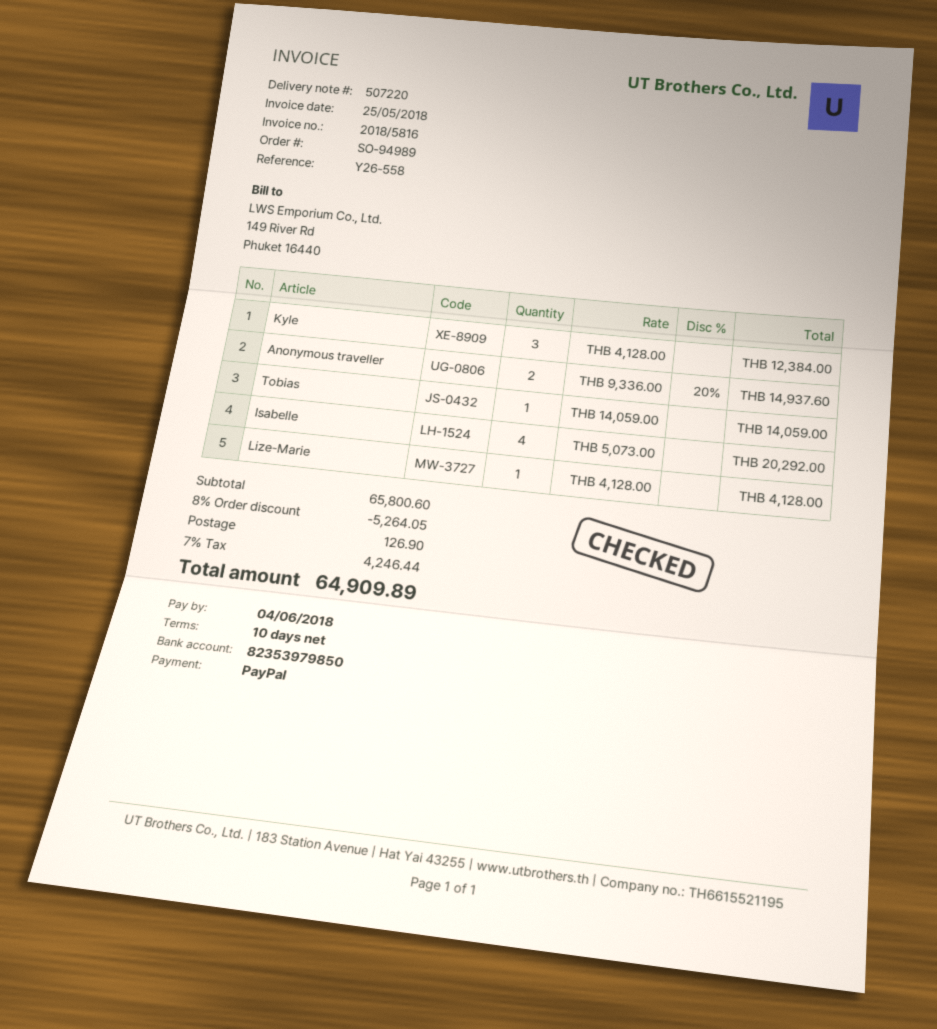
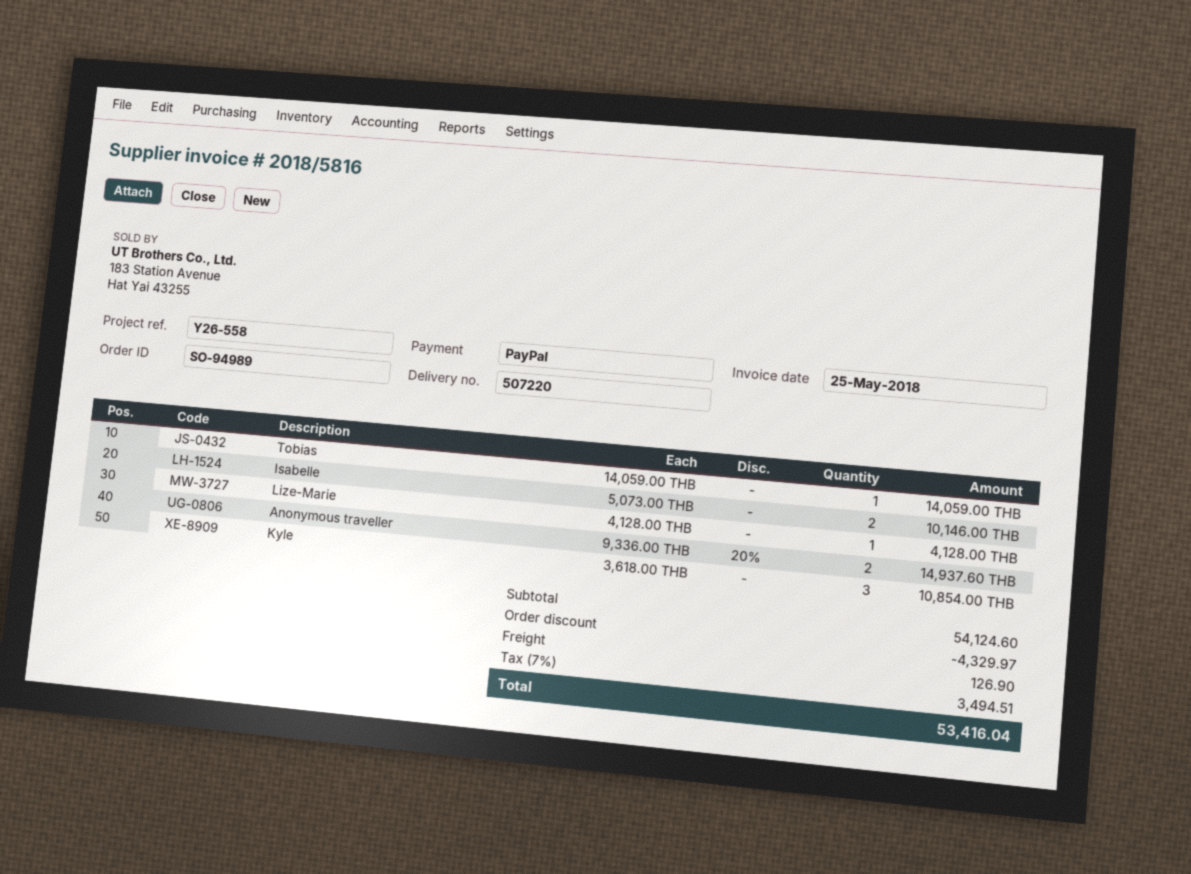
Kyle: 3 x 4128.00 = 12384.00 -> 3 x 3618.00 = 10854.00
Isabelle: 4 x 5073.00 = 20292.00 -> 2 x 5073.00 = 10146.00
subtotal: 65800.60 -> 54124.60
discount: 5264.05 -> 4329.97
tax: 7% = 4246.44 -> 7% = 3494.51
total: 64909.89 -> 53416.04

